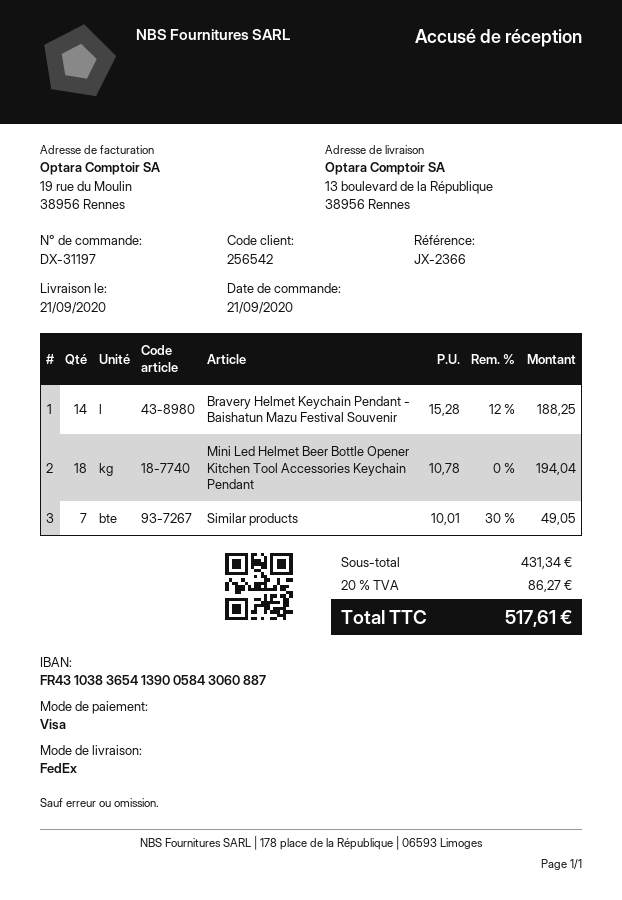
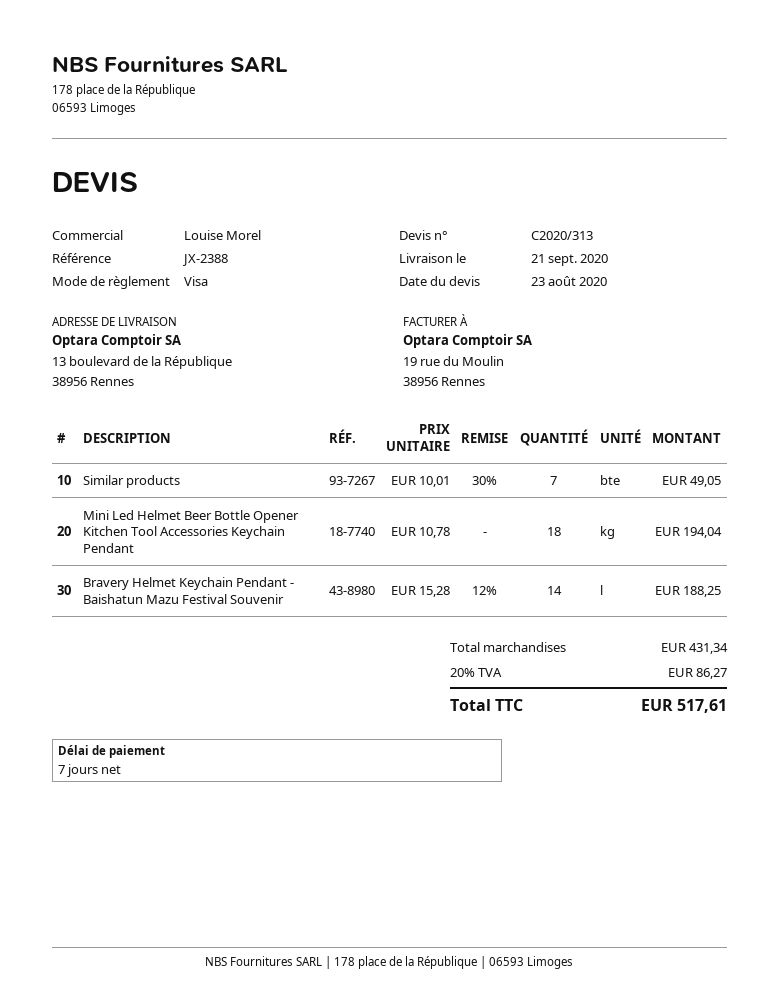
reference: JX-2366 -> JX-2388

